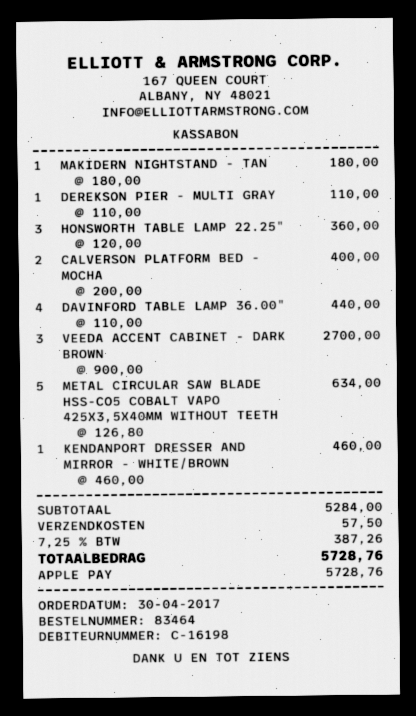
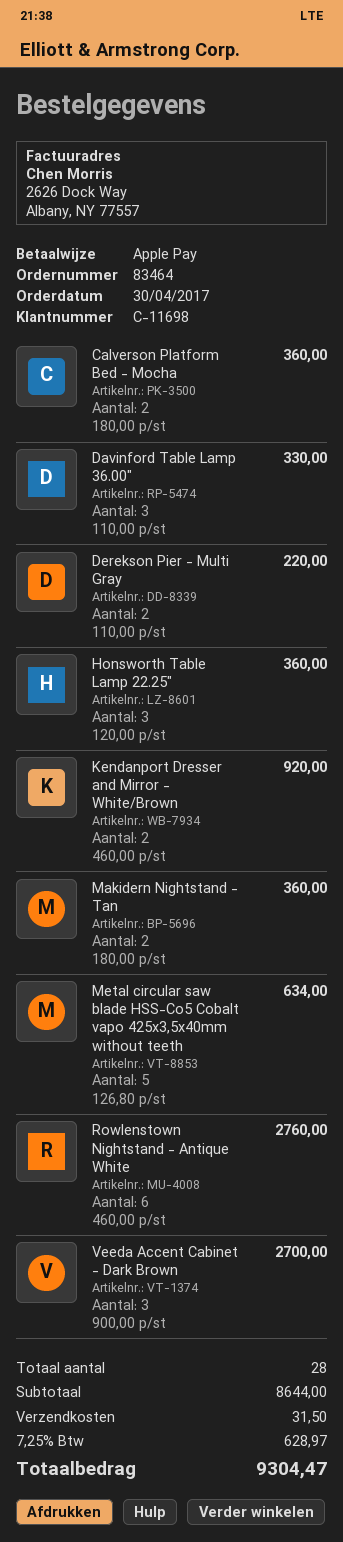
customer number: C-16198 -> C-11698
MAKIDERN NIGHTSTAND - TAN: 1 x 180.00 = 180.00 -> 2 x 180.00 = 360.00
DEREKSON PIER - MULTI GRAY: 1 x 110.00 = 110.00 -> 2 x 110.00 = 220.00
CALVERSON PLATFORM BED - MOCHA: 2 x 200.00 = 400.00 -> 2 x 180.00 = 360.00
DAVINFORD TABLE LAMP 36.00": 4 x 110.00 = 440.00 -> 3 x 110.00 = 330.00
KENDANPORT DRESSER AND MIRROR - WHITE/BROWN: 1 x 460.00 = 460.00 -> 2 x 460.00 = 920.00
Rowlenstown Nightstand - Antique White: none -> 6 x 460.00 = 2760.00
subtotal: 5284.00 -> 8644.00
shipping: 57.50 -> 31.50
tax: 7.25% = 387.26 -> 7.25% = 628.97
total: 5728.76 -> 9304.47

